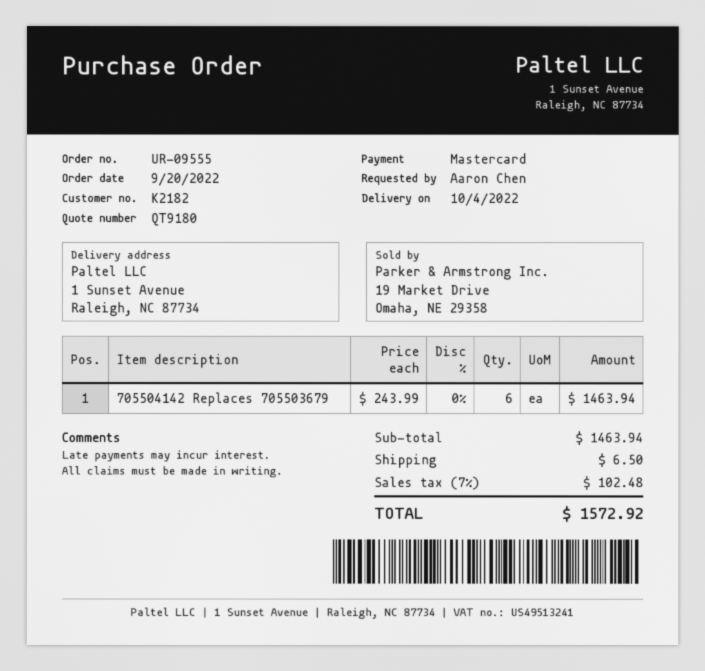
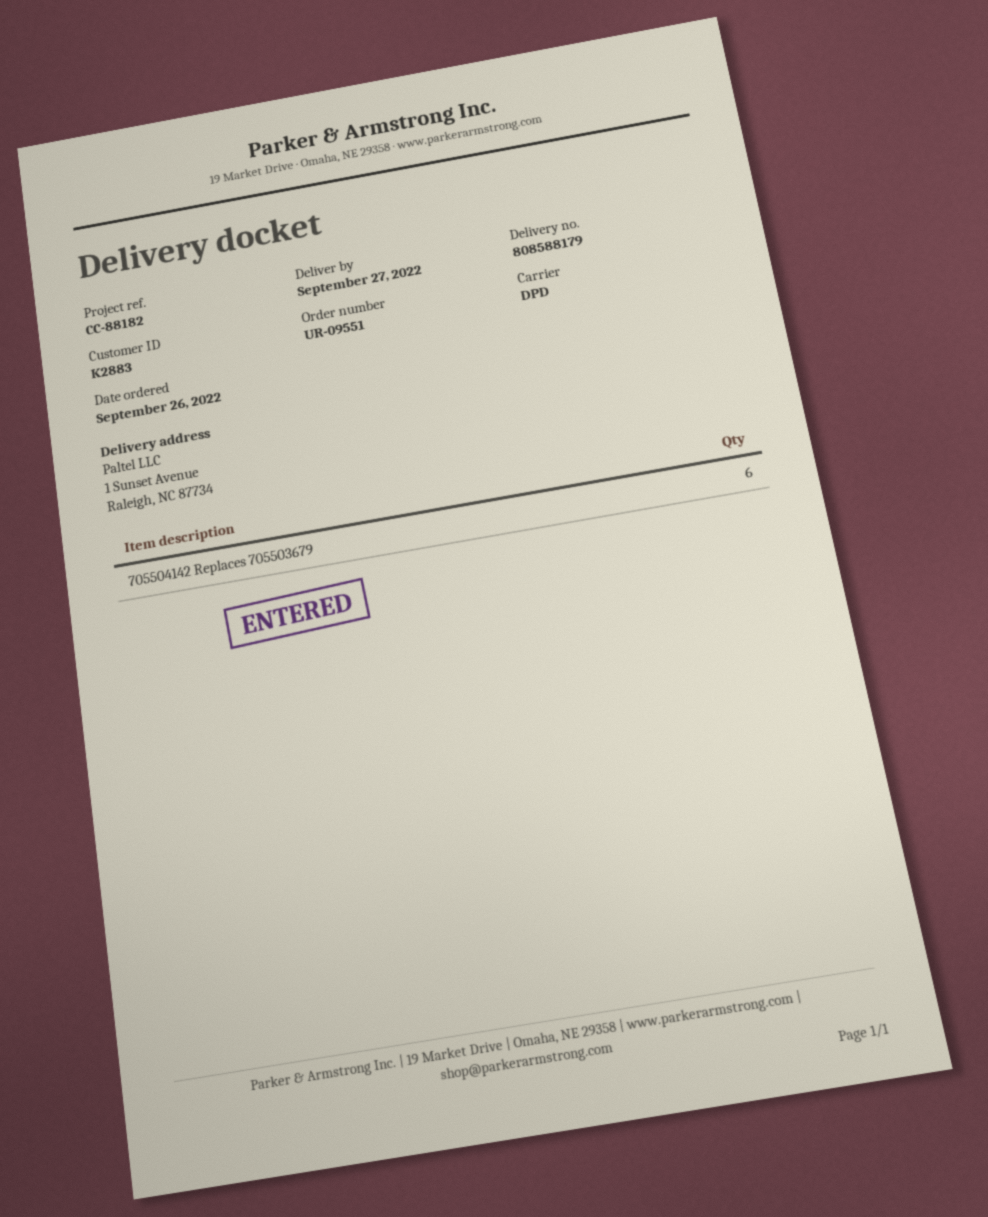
order number: UR-09555 -> UR-09551
order date: 2022-09-20 -> 2022-09-26
delivery date: 2022-10-04 -> 2022-09-27
customer number: K2182 -> K2883

